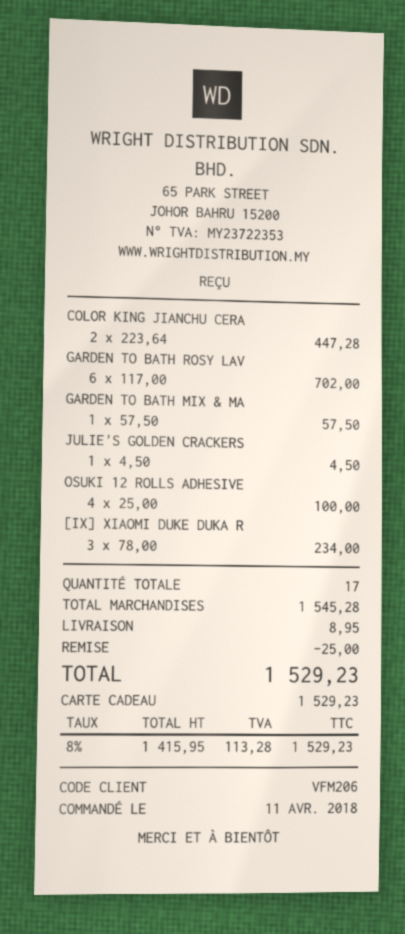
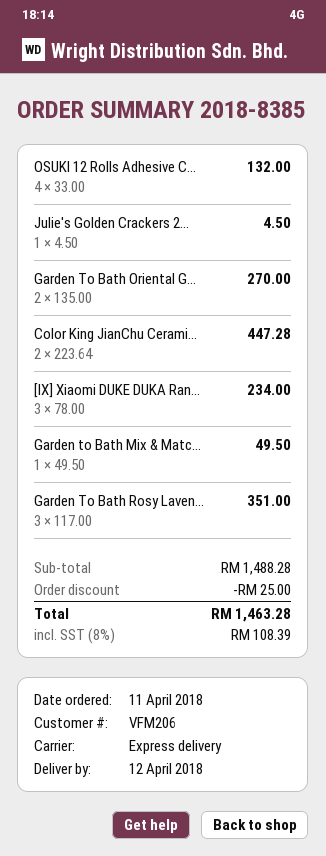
GARDEN TO BATH ROSY LAV: 6 x 117.00 = 702.00 -> 3 x 117.00 = 351.00
GARDEN TO BATH MIX & MA: 1 x 57.50 = 57.50 -> 1 x 49.50 = 49.50
OSUKI 12 ROLLS ADHESIVE: 4 x 25.00 = 100.00 -> 4 x 33.00 = 132.00
Garden To Bath Oriental G...: none -> 2 x 135.00 = 270.00
subtotal: 1545.28 -> 1488.28
shipping: 8.95 -> none
tax: 8% = 113.28 -> 8% = 108.39
total: 1529.23 -> 1463.28

